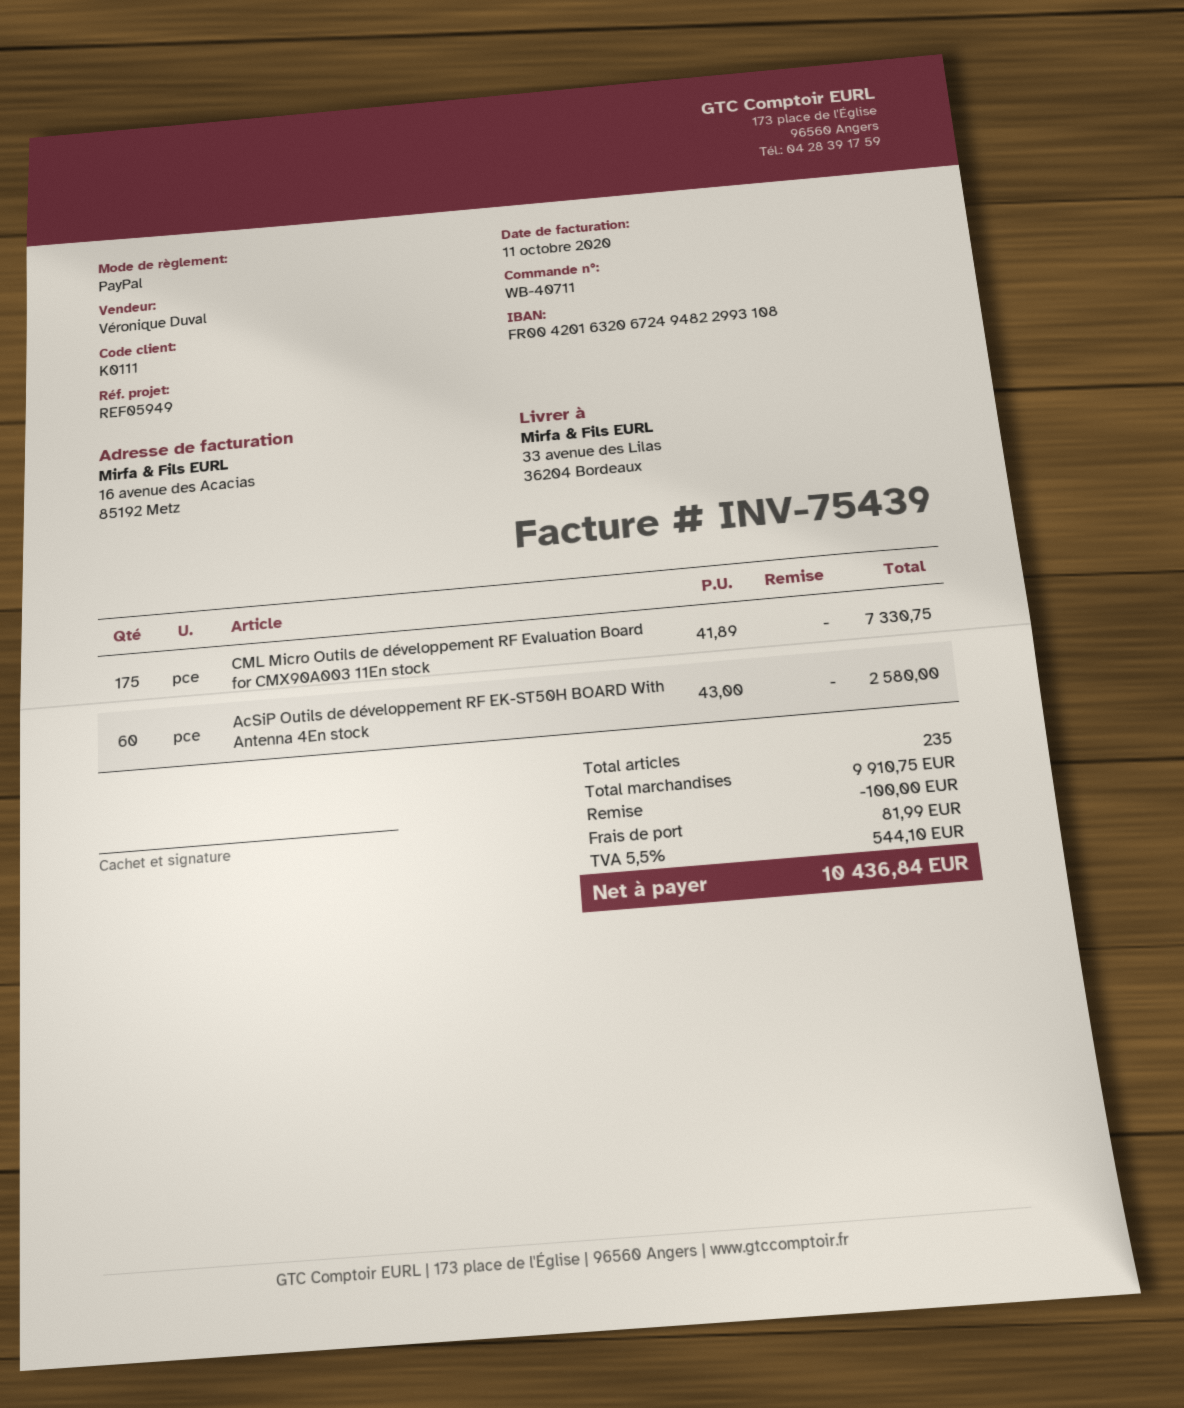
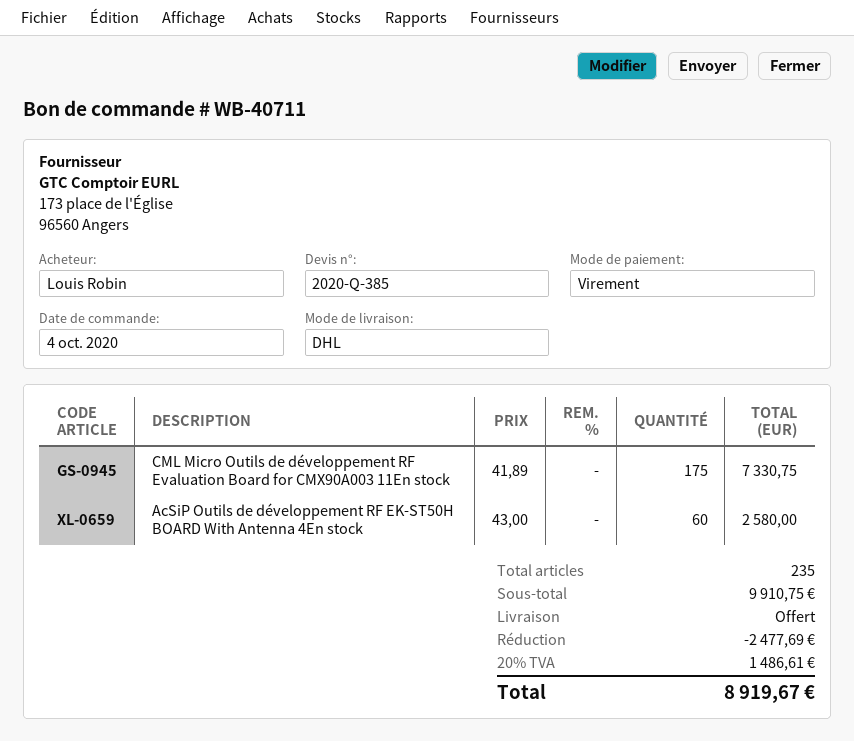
payment method: PayPal -> bank transfer
discount: 100.00 -> 2477.69
shipping: 81.99 -> 0.00
tax: 5.5% = 544.10 -> 20% = 1486.61
total: 10436.84 -> 8919.67

